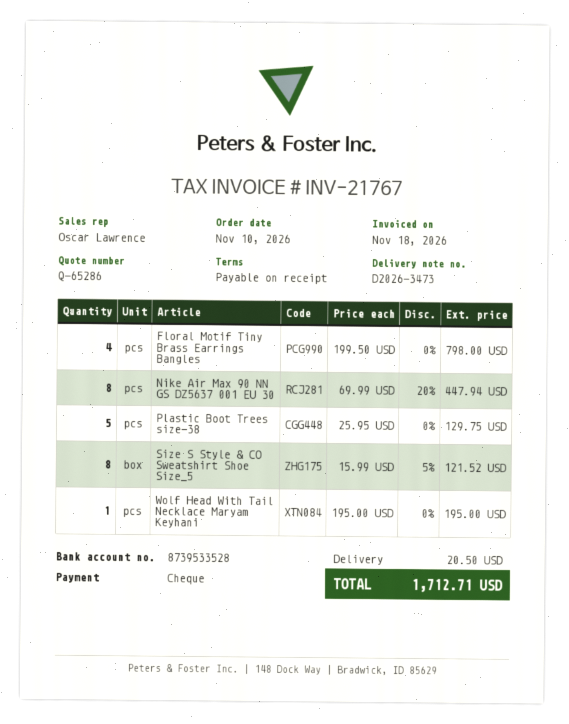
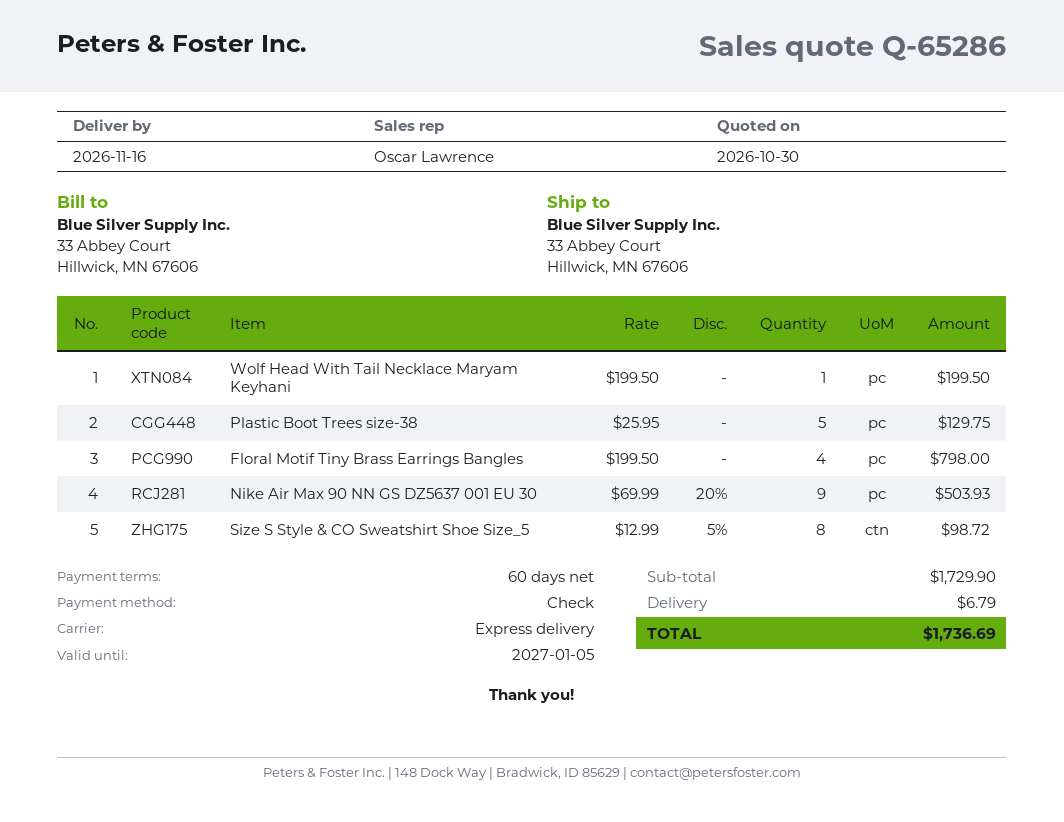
payment terms: on receipt -> 60 days
Nike Air Max 90 NN GS DZ5637 001 EU 30: 8 x 69.99 - 20% = 447.94 -> 9 x 69.99 - 20% = 503.93
Size S Style & CO Sweatshirt Shoe Size_5: 8 x 15.99 - 5% = 121.52 -> 8 x 12.99 - 5% = 98.72
Wolf Head With Tail Necklace Maryam Keyhani: 1 x 195.00 = 195.00 -> 1 x 199.50 = 199.50
shipping: 20.50 -> 6.79
total: 1712.71 -> 1736.69

